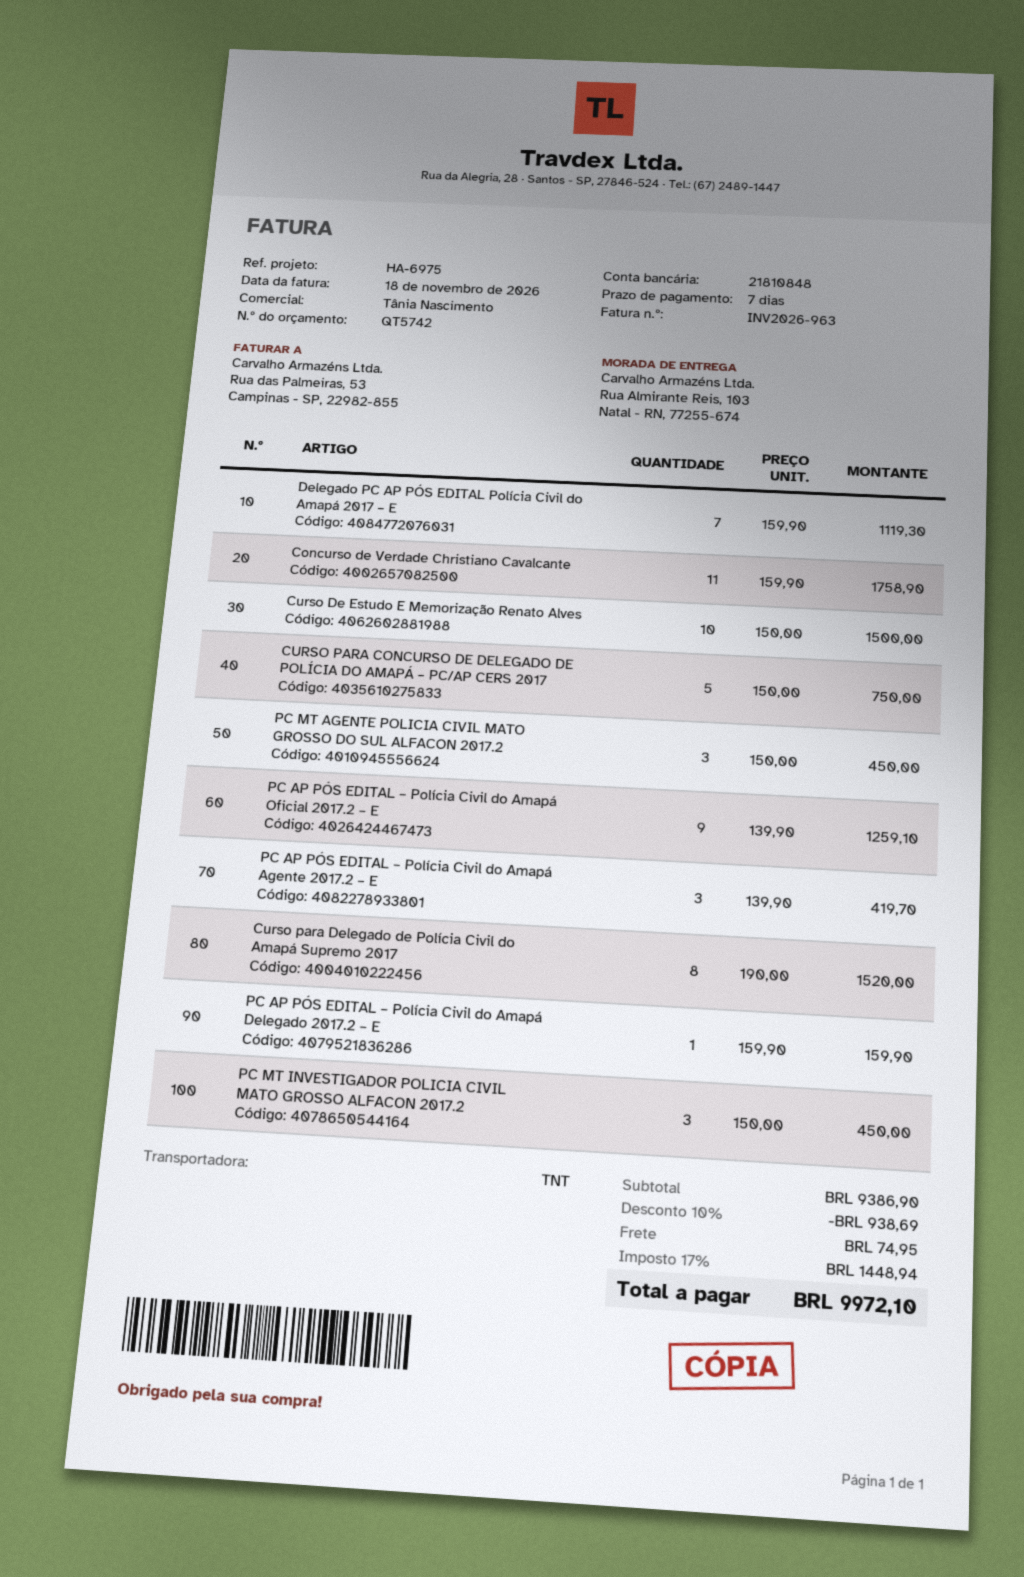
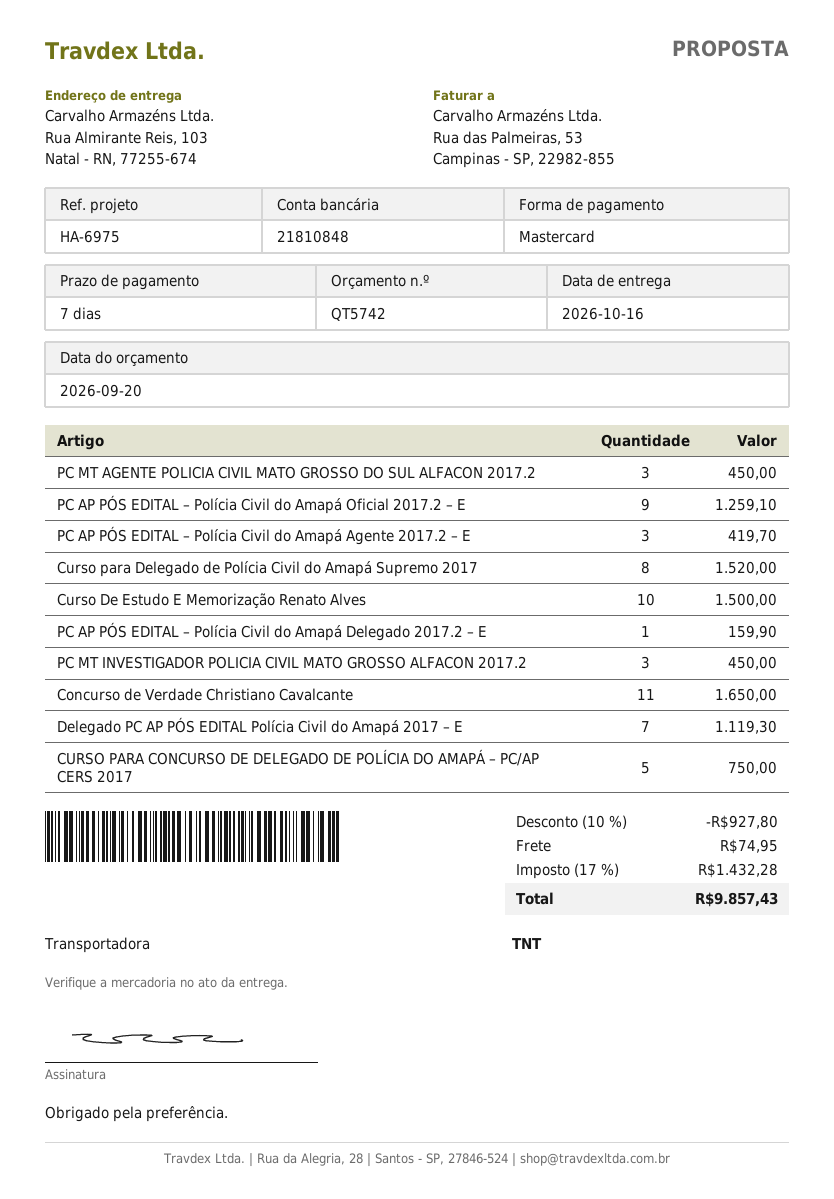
Concurso de Verdade Christiano Cavalcante: 11 for 1758.90 -> 11 for 1650.00
discount: 10% = 938.69 -> 10% = 927.80
tax: 17% = 1448.94 -> 17% = 1432.28
total: 9972.10 -> 9857.43

